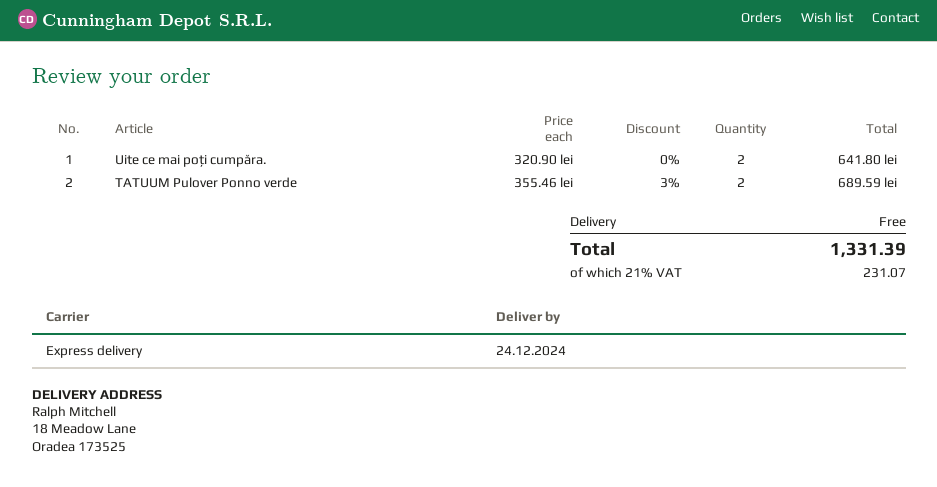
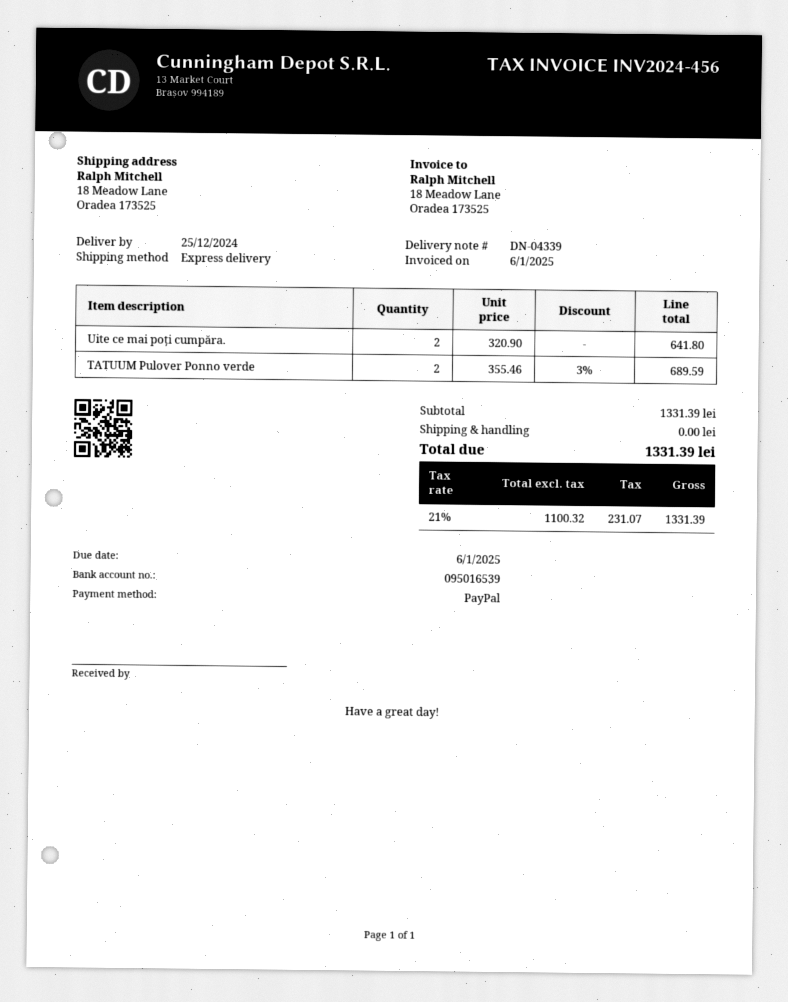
delivery date: 2024-12-24 -> 2024-12-25

